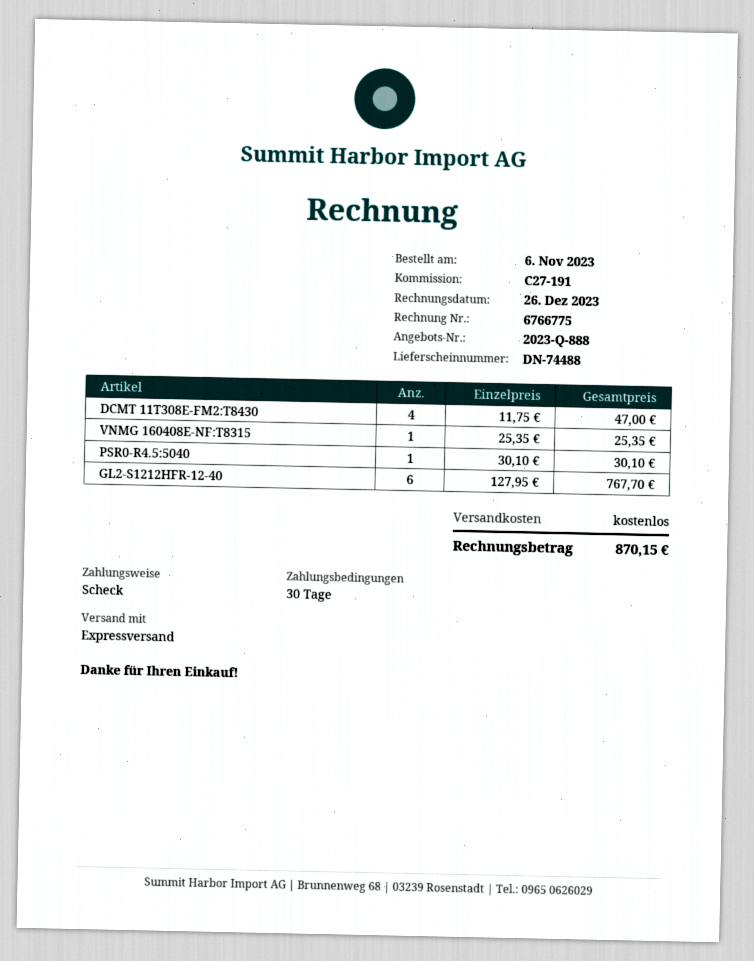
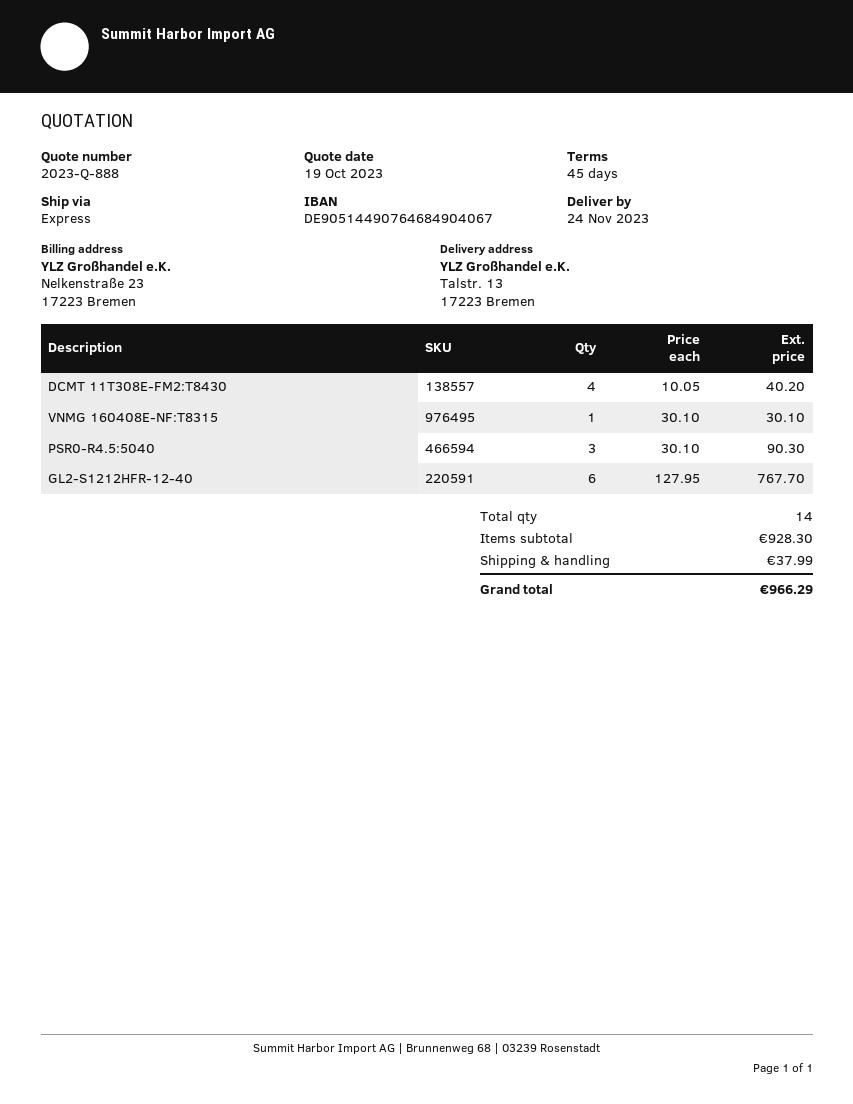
payment terms: 30 days -> 45 days
DCMT 11T308E-FM2:T8430: 4 x 11.75 = 47.00 -> 4 x 10.05 = 40.20
VNMG 160408E-NF:T8315: 1 x 25.35 = 25.35 -> 1 x 30.10 = 30.10
PSR0-R4.5:5040: 1 x 30.10 = 30.10 -> 3 x 30.10 = 90.30
shipping: 0.00 -> 37.99
total: 870.15 -> 966.29

